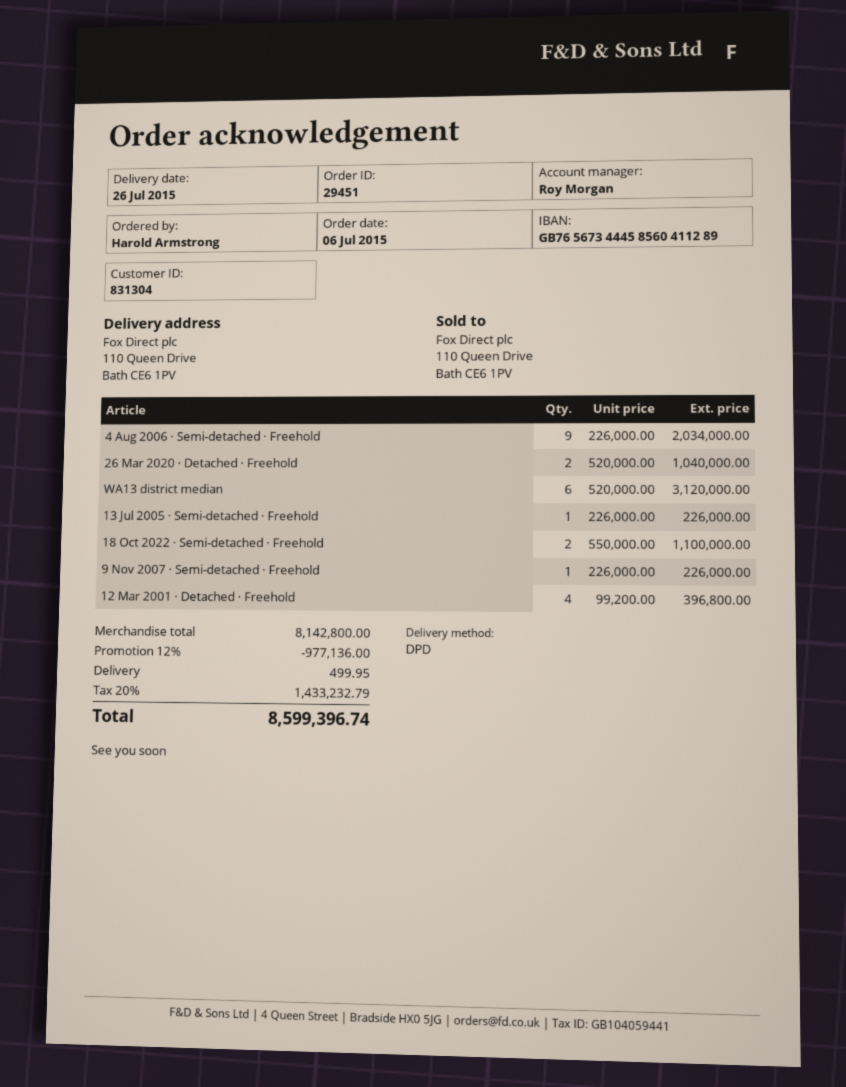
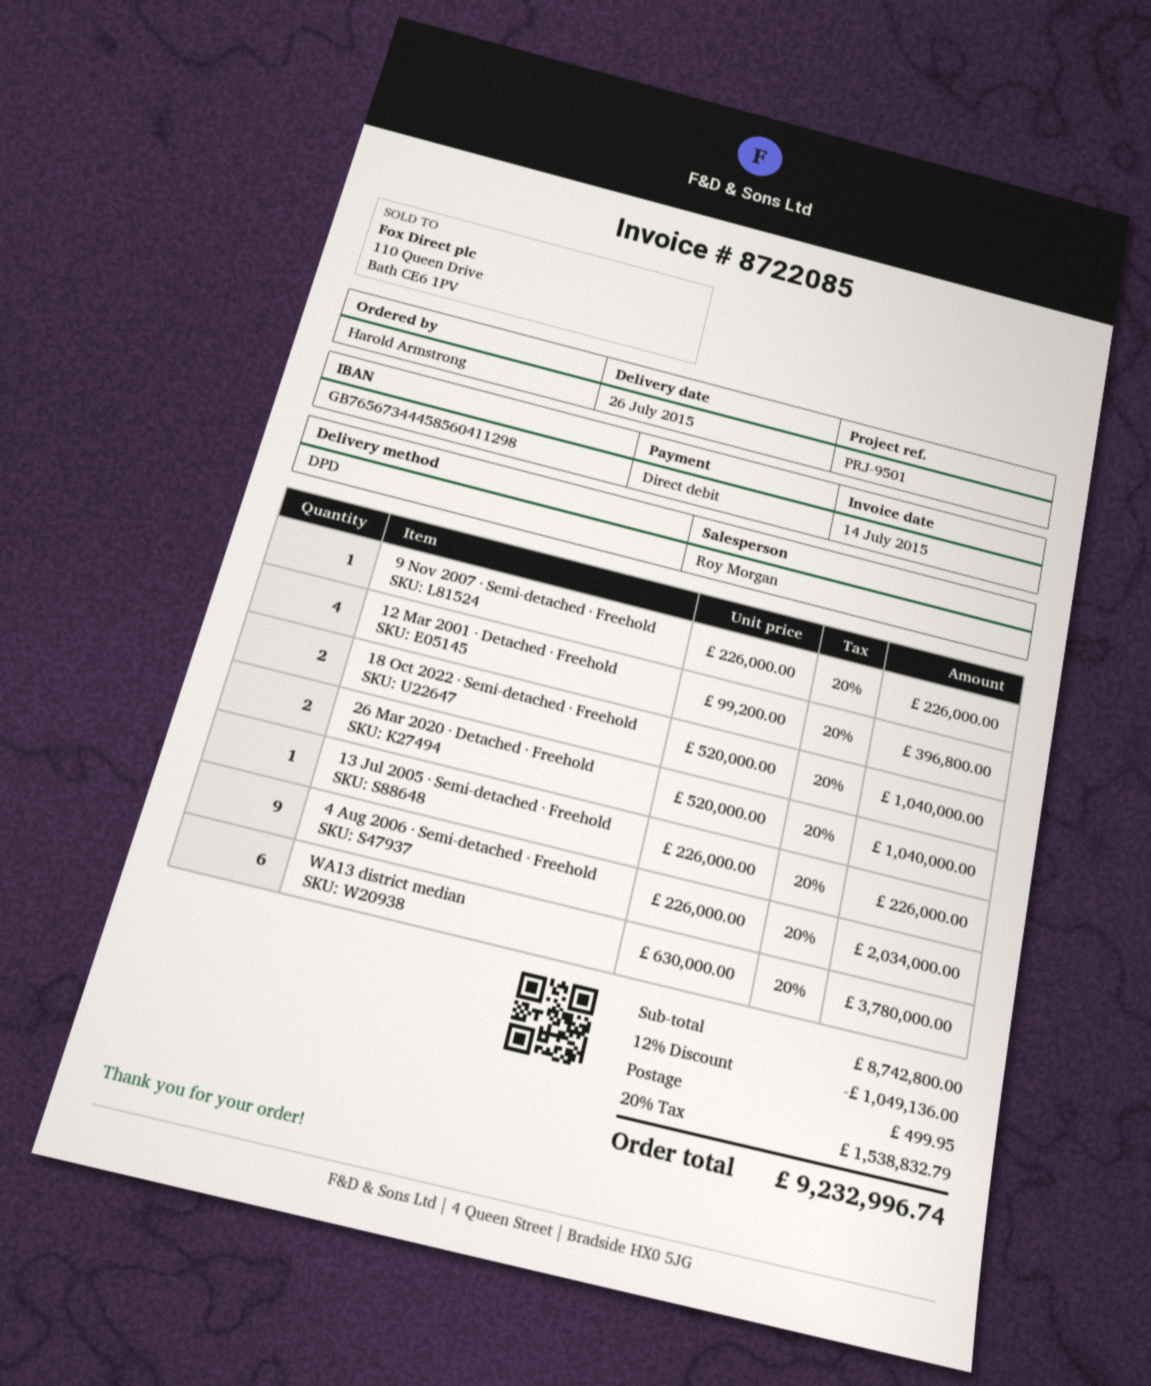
bank account: GB76567344458560411289 -> GB76567344458560411298
WA13 district median: 6 x 520000.00 = 3120000.00 -> 6 x 630000.00 = 3780000.00
18 Oct 2022 · Semi-detached · Freehold: 2 x 550000.00 = 1100000.00 -> 2 x 520000.00 = 1040000.00
subtotal: 8142800.00 -> 8742800.00
discount: 12% = 977136.00 -> 12% = 1049136.00
tax: 20% = 1433232.79 -> 20% = 1538832.79
total: 8599396.74 -> 9232996.74

